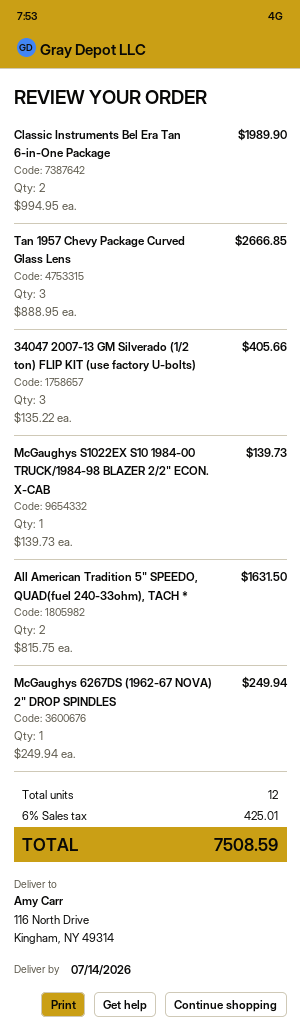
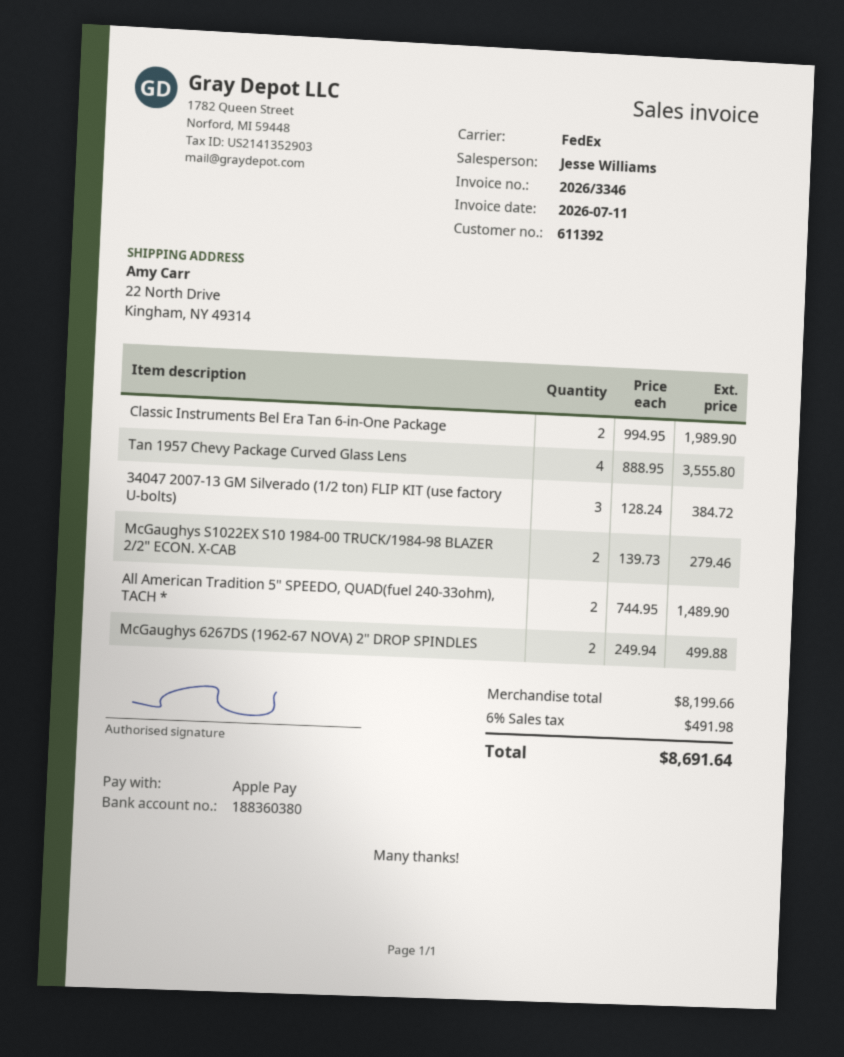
ship to: 116 North Drive, Kingham, NY 49314 -> 22 North Drive, Kingham, NY 49314
Tan 1957 Chevy Package Curved Glass Lens: 3 x 888.95 = 2666.85 -> 4 x 888.95 = 3555.80
34047 2007-13 GM Silverado (1/2 ton) FLIP KIT (use factory U-bolts): 3 x 135.22 = 405.66 -> 3 x 128.24 = 384.72
McGaughys S1022EX S10 1984-00 TRUCK/1984-98 BLAZER 2/2" ECON. X-CAB: 1 x 139.73 = 139.73 -> 2 x 139.73 = 279.46
All American Tradition 5" SPEEDO, QUAD(fuel 240-33ohm), TACH *: 2 x 815.75 = 1631.50 -> 2 x 744.95 = 1489.90
McGaughys 6267DS (1962-67 NOVA) 2" DROP SPINDLES: 1 x 249.94 = 249.94 -> 2 x 249.94 = 499.88
tax: 6% = 425.01 -> 6% = 491.98
total: 7508.59 -> 8691.64

